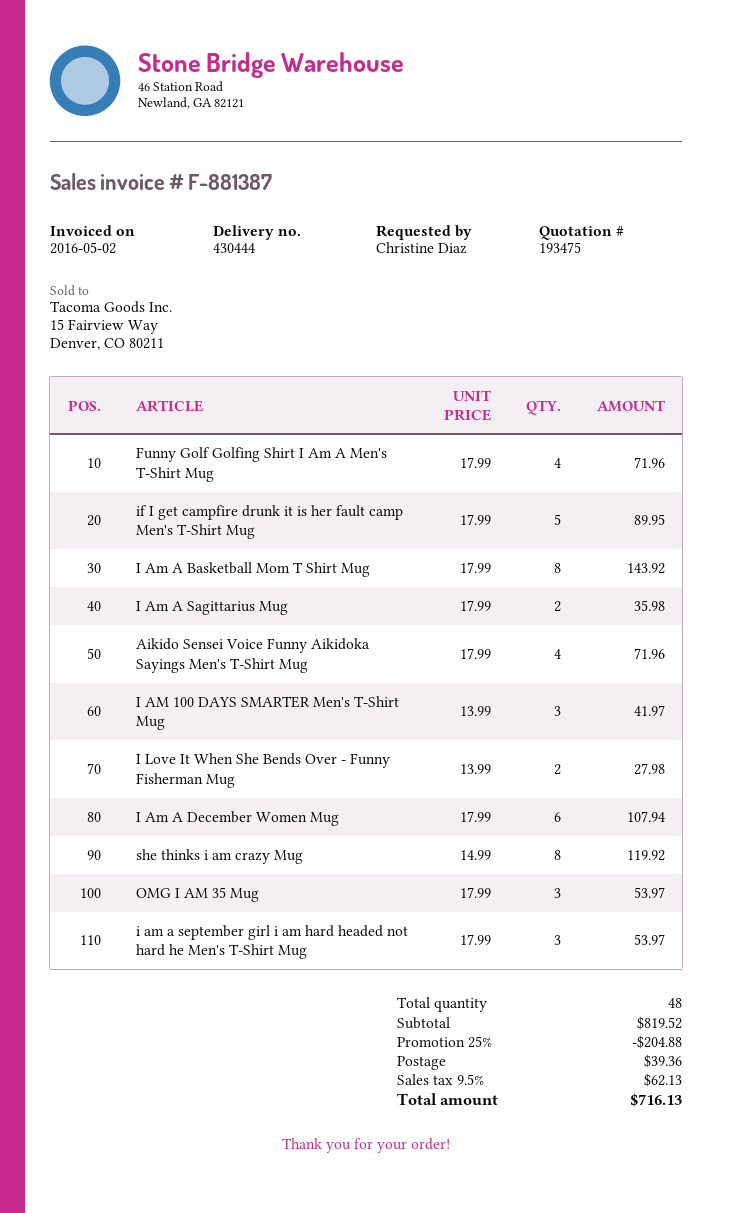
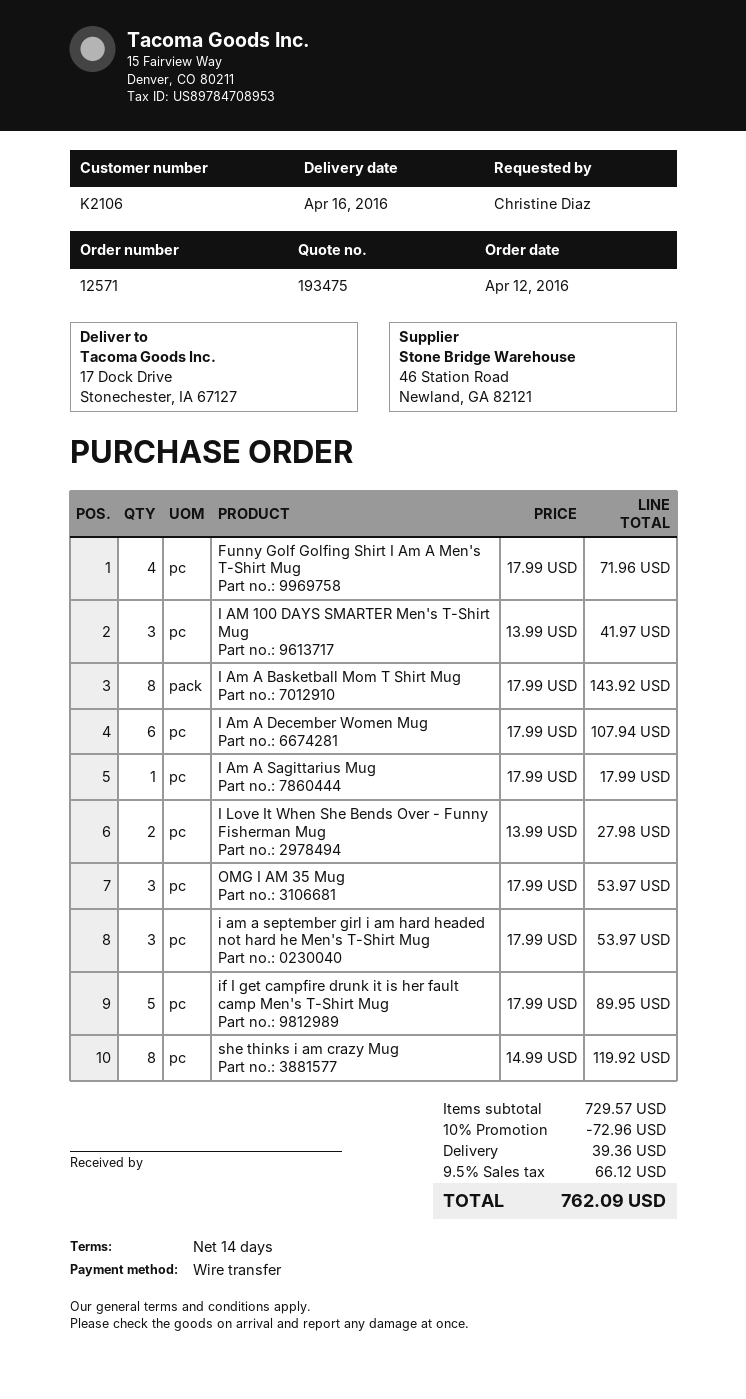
I Am A Sagittarius Mug: 2 x 17.99 = 35.98 -> 1 x 17.99 = 17.99
Aikido Sensei Voice Funny Aikidoka Sayings Men's T-Shirt Mug: 4 x 17.99 = 71.96 -> none
subtotal: 819.52 -> 729.57
discount: 25% = 204.88 -> 10% = 72.96
tax: 9.5% = 62.13 -> 9.5% = 66.12
total: 716.13 -> 762.09

